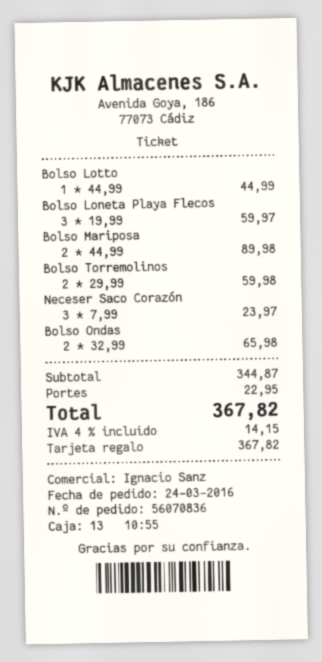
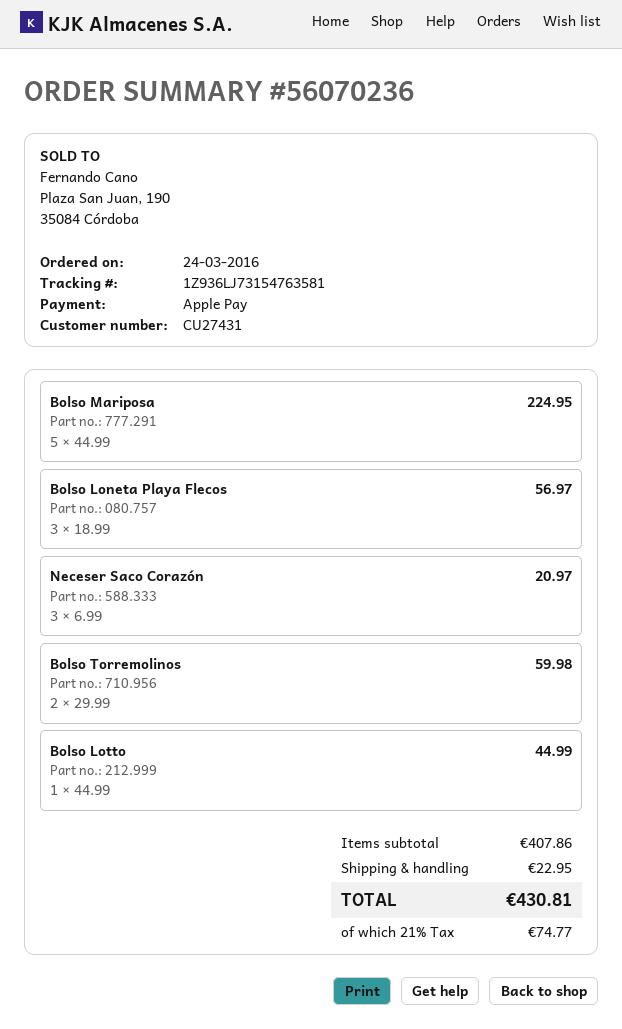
order number: 56070836 -> 56070236
payment method: gift card -> Apple Pay
Bolso Loneta Playa Flecos: 3 x 19.99 = 59.97 -> 3 x 18.99 = 56.97
Bolso Mariposa: 2 x 44.99 = 89.98 -> 5 x 44.99 = 224.95
Neceser Saco Corazón: 3 x 7.99 = 23.97 -> 3 x 6.99 = 20.97
Bolso Ondas: 2 x 32.99 = 65.98 -> none
subtotal: 344.87 -> 407.86
tax: 4% = 14.15 -> 21% = 74.77
total: 367.82 -> 430.81

